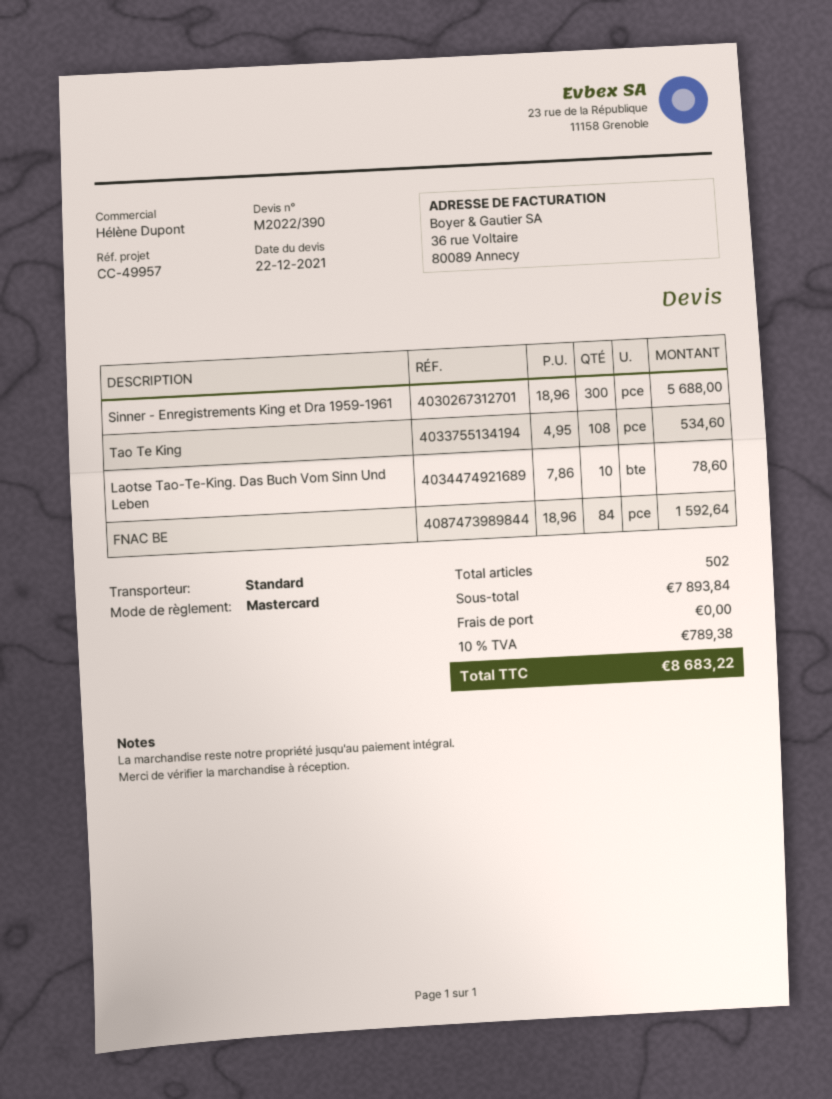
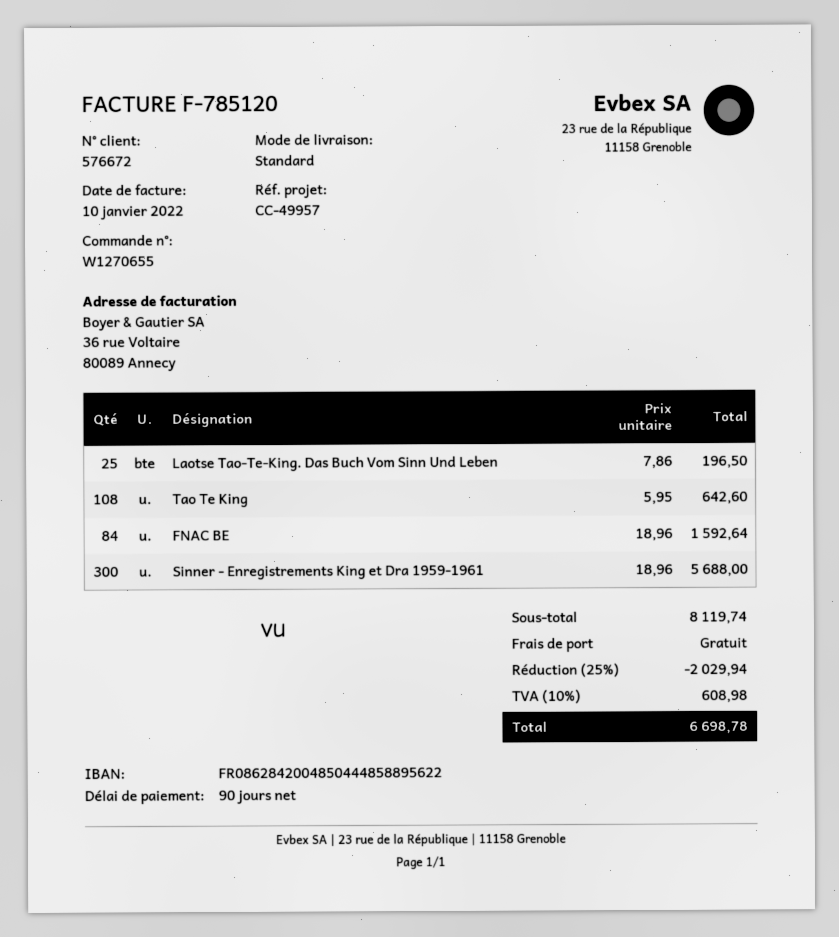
Tao Te King: 108 x 4.95 = 534.60 -> 108 x 5.95 = 642.60
Laotse Tao-Te-King. Das Buch Vom Sinn Und Leben: 10 x 7.86 = 78.60 -> 25 x 7.86 = 196.50
subtotal: 7893.84 -> 8119.74
discount: none -> 25% = 2029.94
tax: 10% = 789.38 -> 10% = 608.98
total: 8683.22 -> 6698.78

